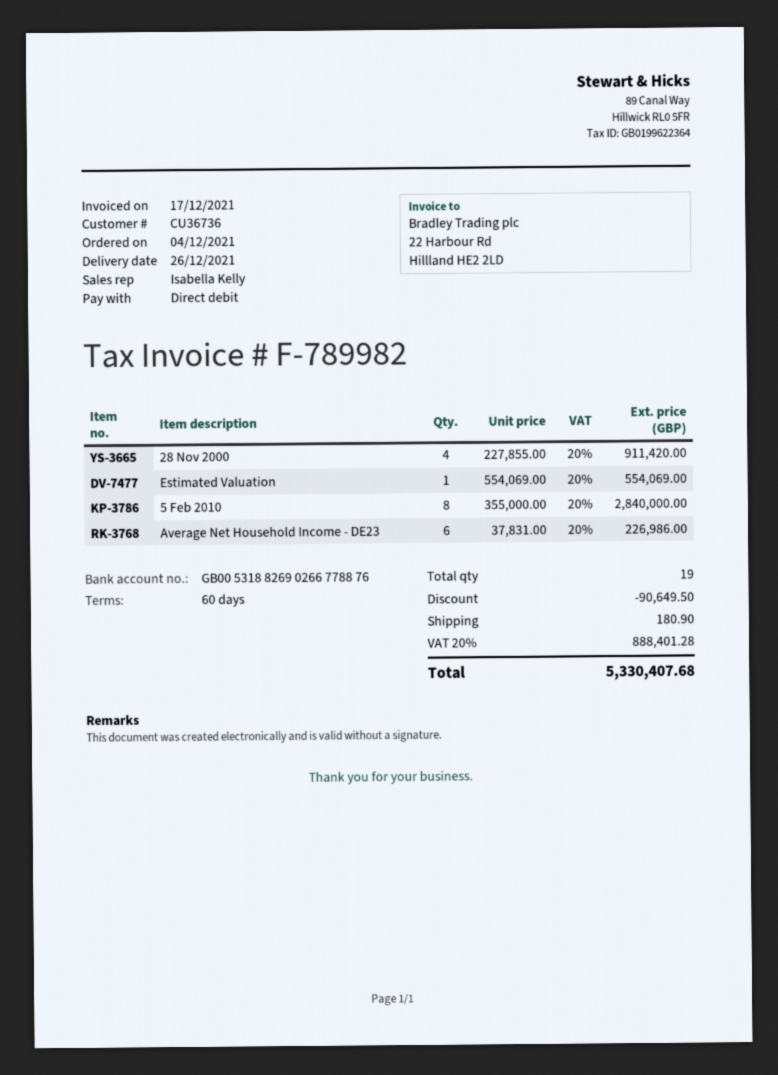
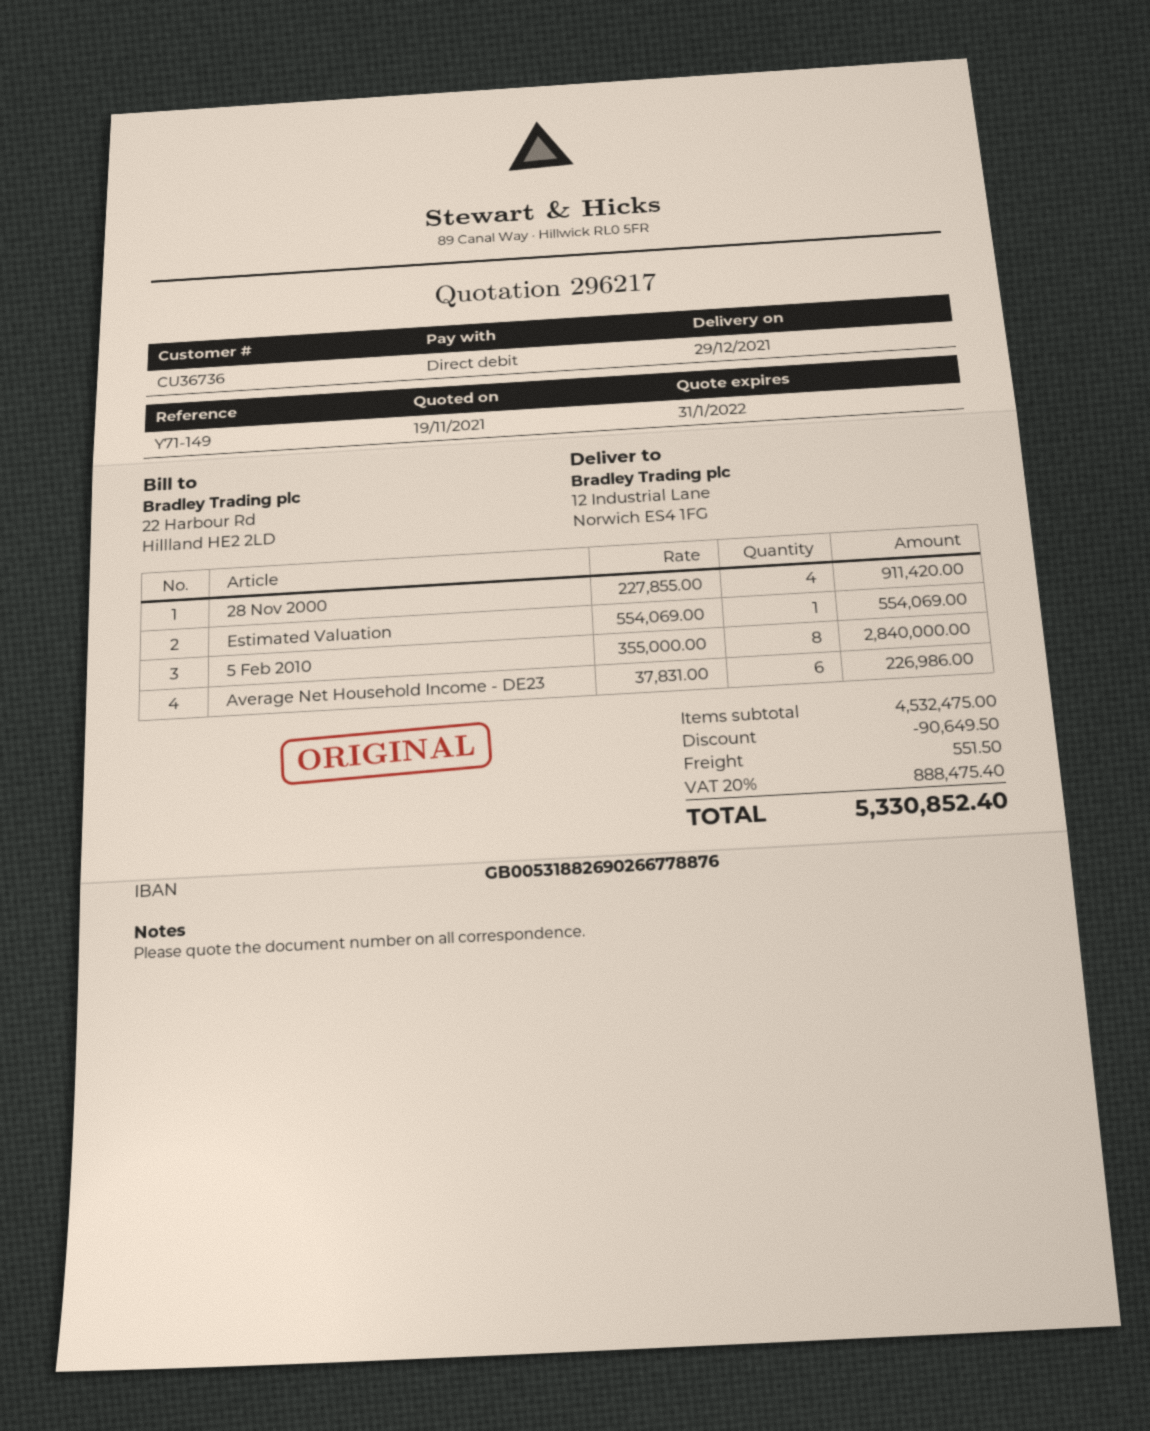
delivery date: 2021-12-26 -> 2021-12-29
shipping: 180.90 -> 551.50
tax: 20% = 888401.28 -> 20% = 888475.40
total: 5330407.68 -> 5330852.40

